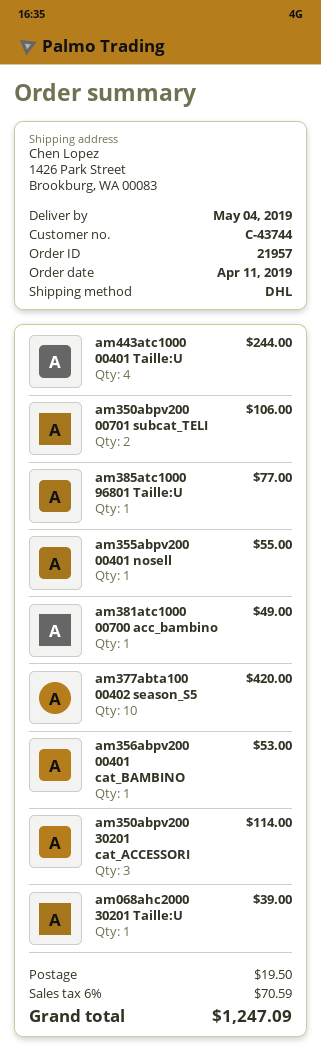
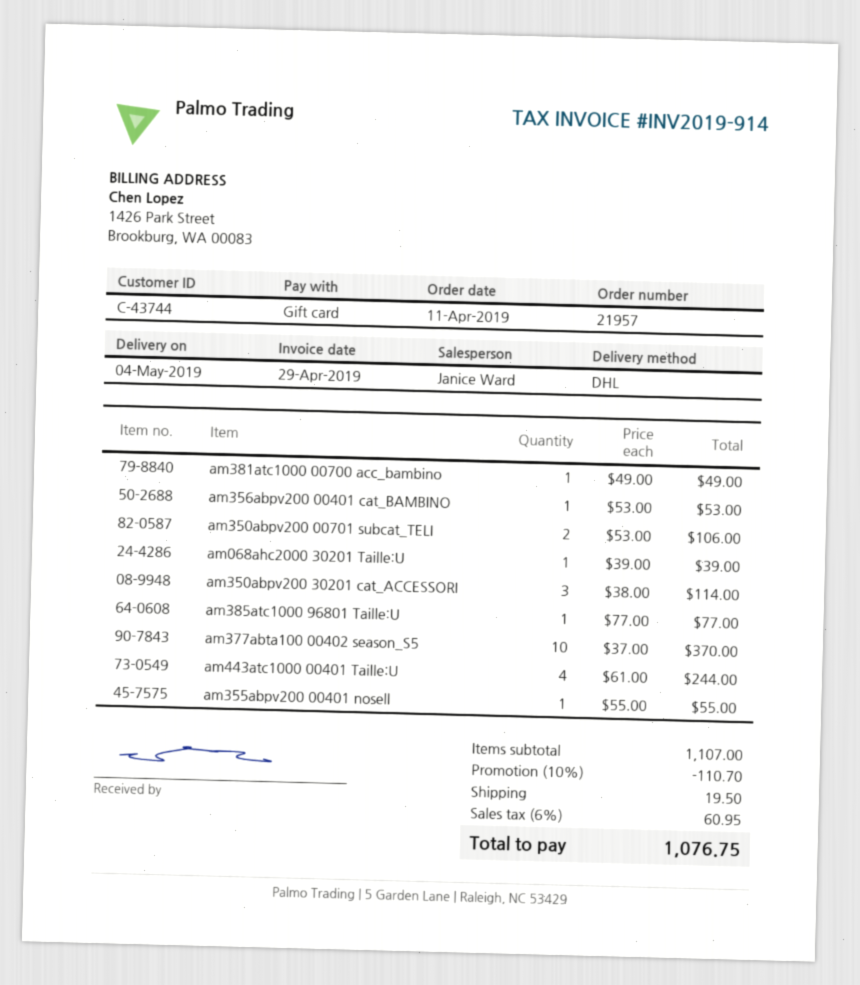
am377abta100 00402 season_S5: 10 for 420.00 -> 10 for 370.00
discount: none -> 10% = 110.70
tax: 6% = 70.59 -> 6% = 60.95
total: 1247.09 -> 1076.75

